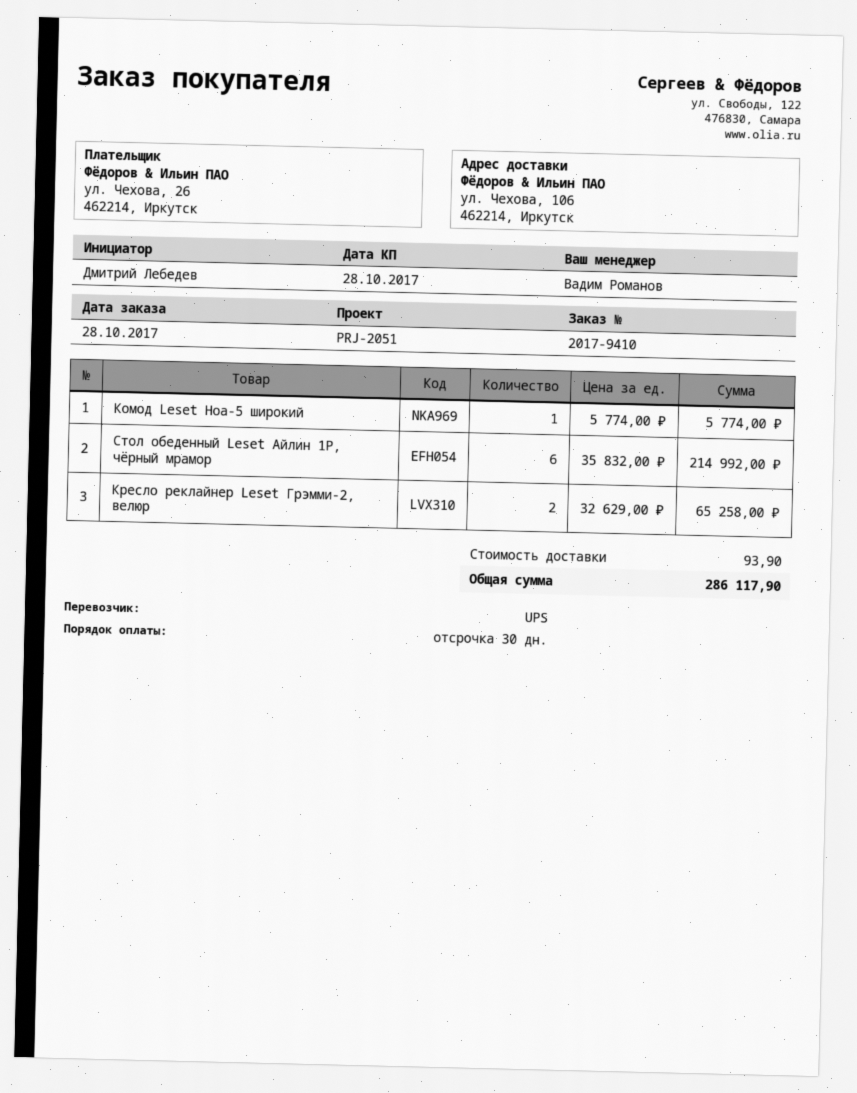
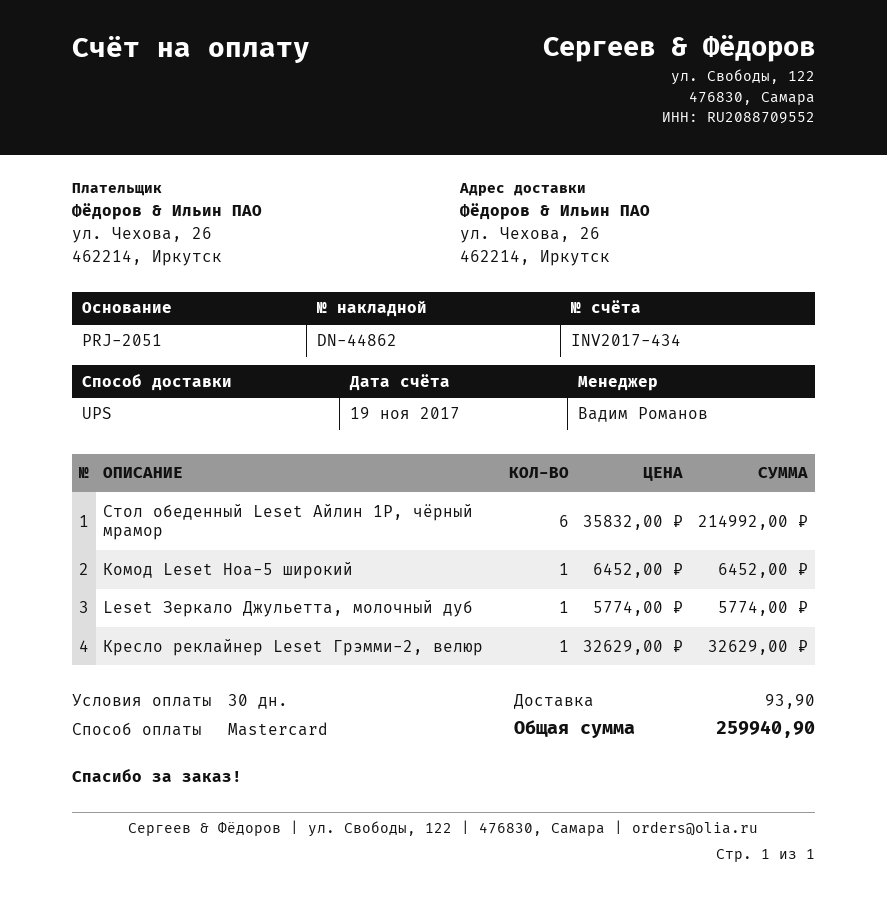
ship to: ул. Чехова, 106, 462214, Иркутск -> ул. Чехова, 26, 462214, Иркутск
Комод Leset Ноа-5 широкий: 1 x 5774.00 = 5774.00 -> 1 x 6452.00 = 6452.00
Кресло реклайнер Leset Грэмми-2, велюр: 2 x 32629.00 = 65258.00 -> 1 x 32629.00 = 32629.00
Leset Зеркало Джульетта, молочный дуб: none -> 1 x 5774.00 = 5774.00
total: 286117.90 -> 259940.90

